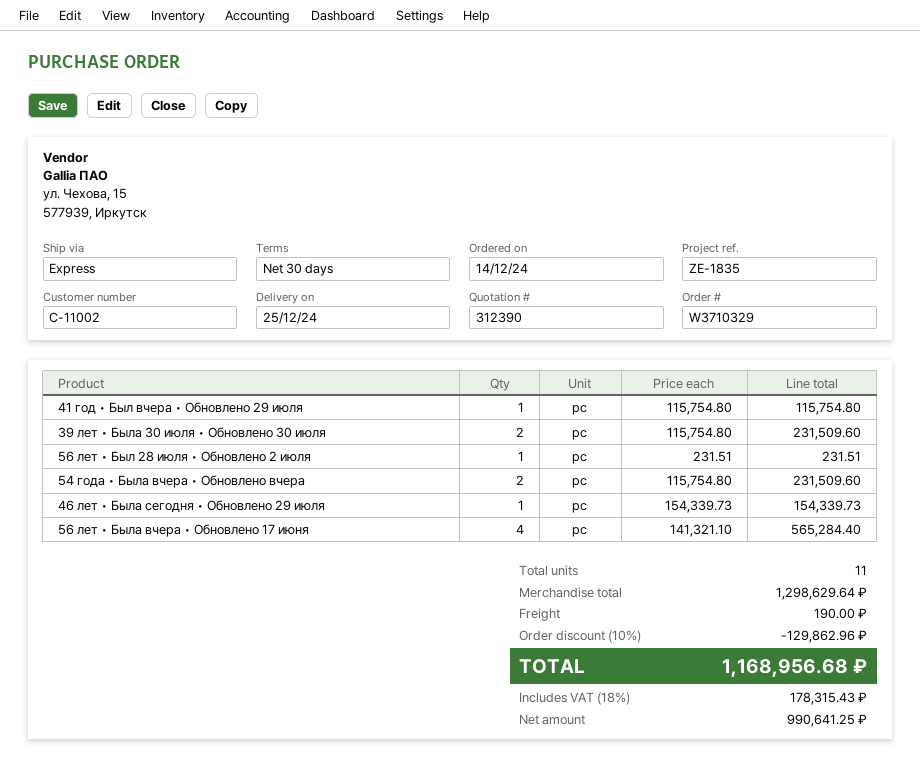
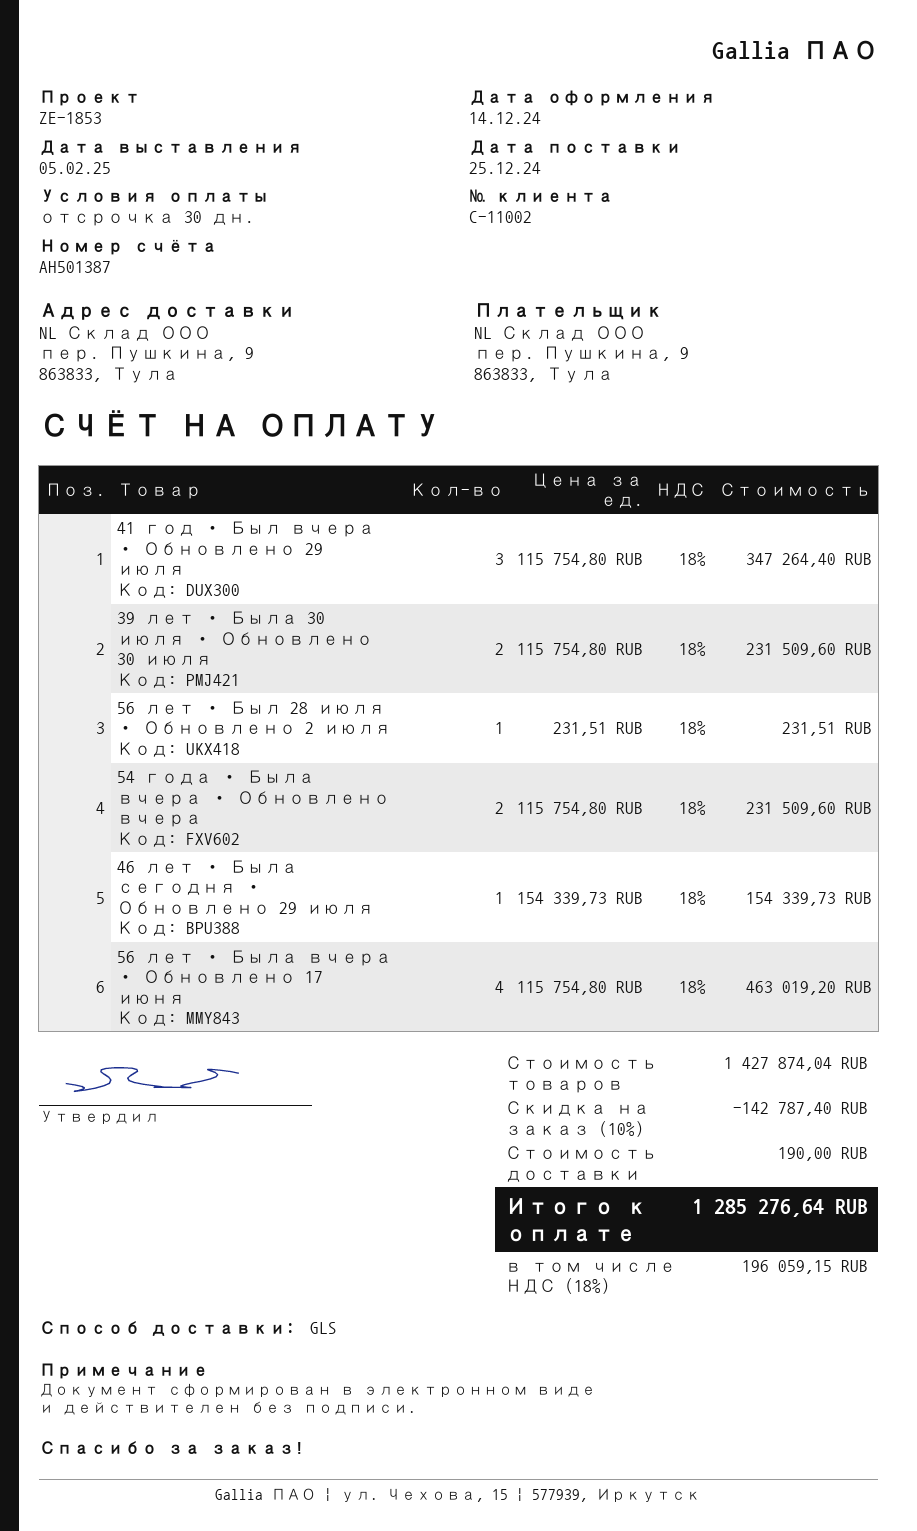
reference: ZE-1835 -> ZE-1853
shipping method: express -> GLS
41 год • Был вчера • Обновлено 29 июля: 1 x 115754.80 = 115754.80 -> 3 x 115754.80 = 347264.40
56 лет • Была вчера • Обновлено 17 июня: 4 x 141321.10 = 565284.40 -> 4 x 115754.80 = 463019.20
subtotal: 1298629.64 -> 1427874.04
discount: 10% = 129862.96 -> 10% = 142787.40
tax: 18% = 178315.43 -> 18% = 196059.15
total: 1168956.68 -> 1285276.64

